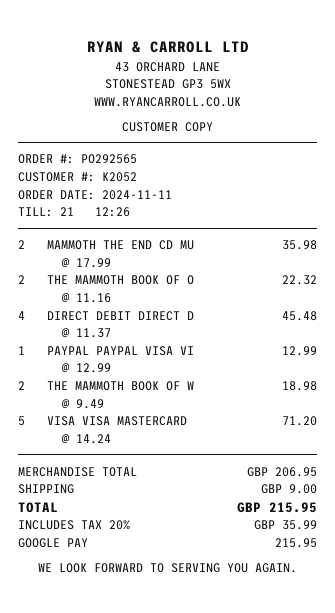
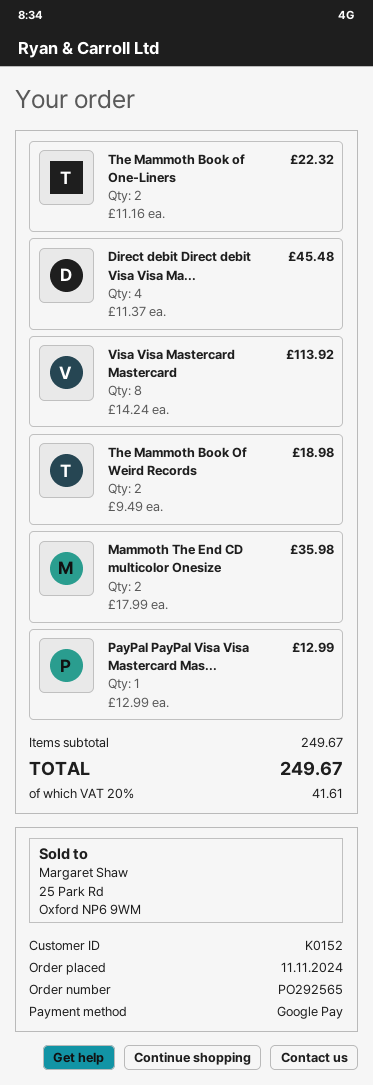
customer number: K2052 -> K0152
VISA VISA MASTERCARD: 5 x 14.24 = 71.20 -> 8 x 14.24 = 113.92
subtotal: 206.95 -> 249.67
shipping: 9.00 -> none
tax: 20% = 35.99 -> 20% = 41.61
total: 215.95 -> 249.67

